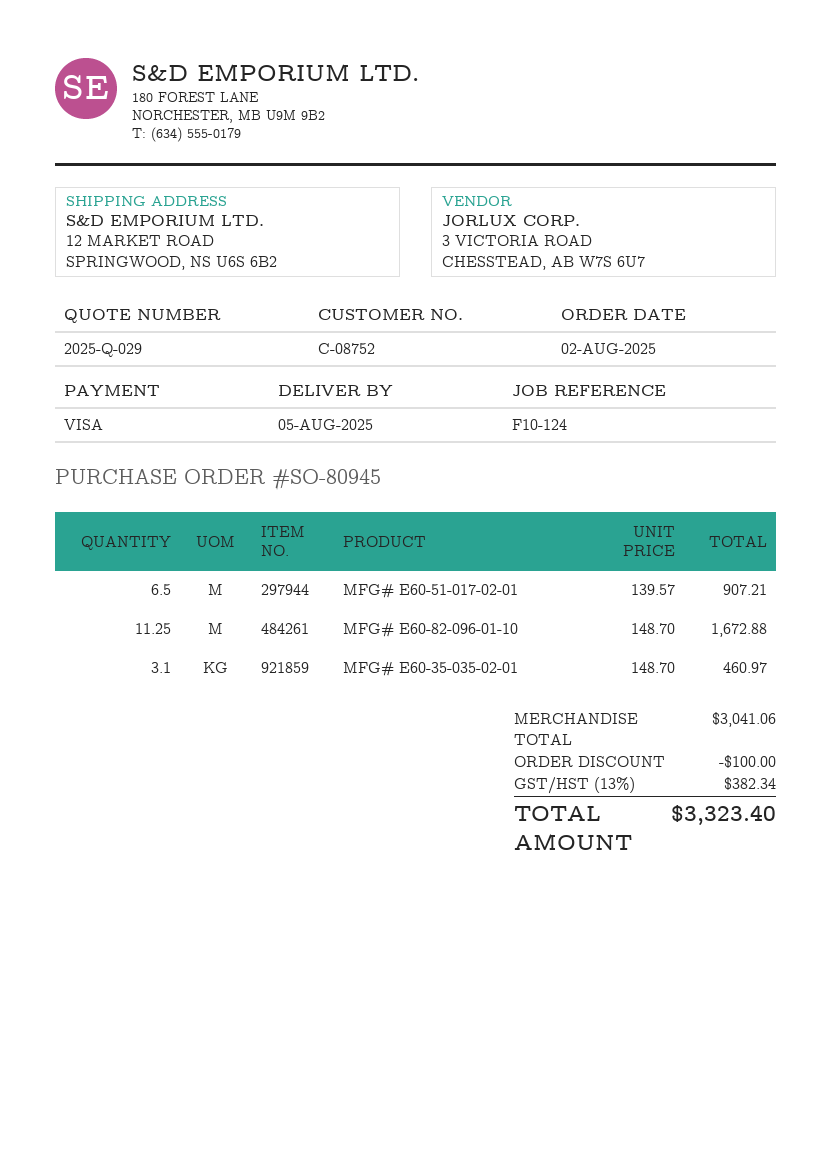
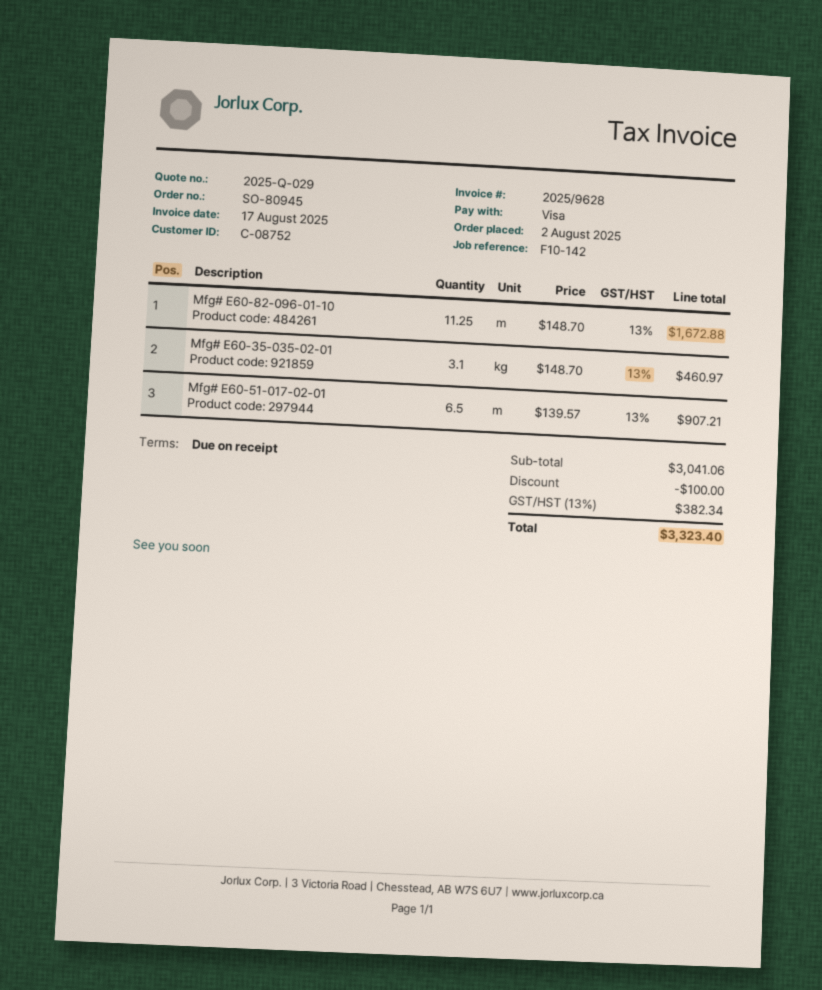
reference: F10-124 -> F10-142

